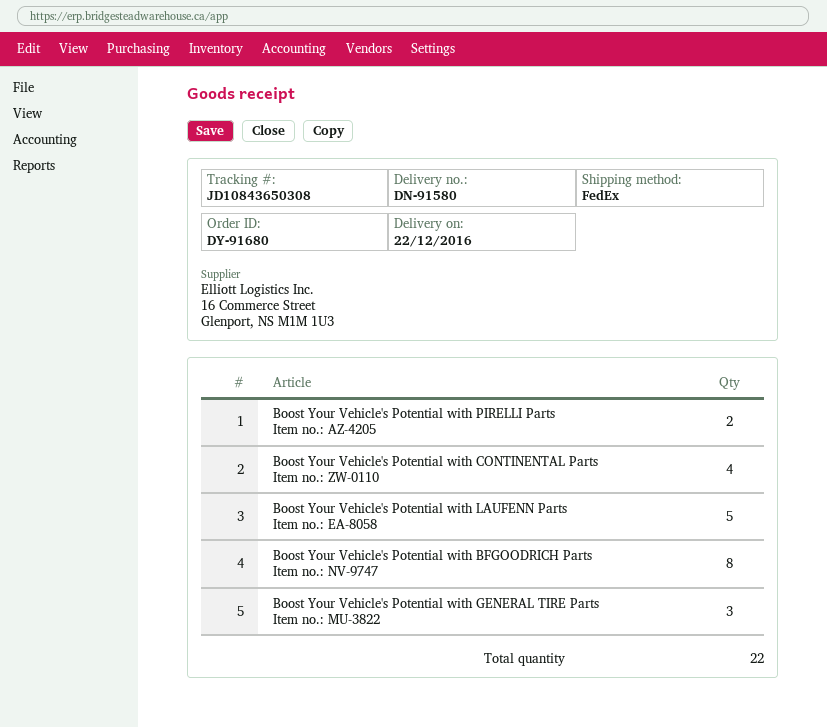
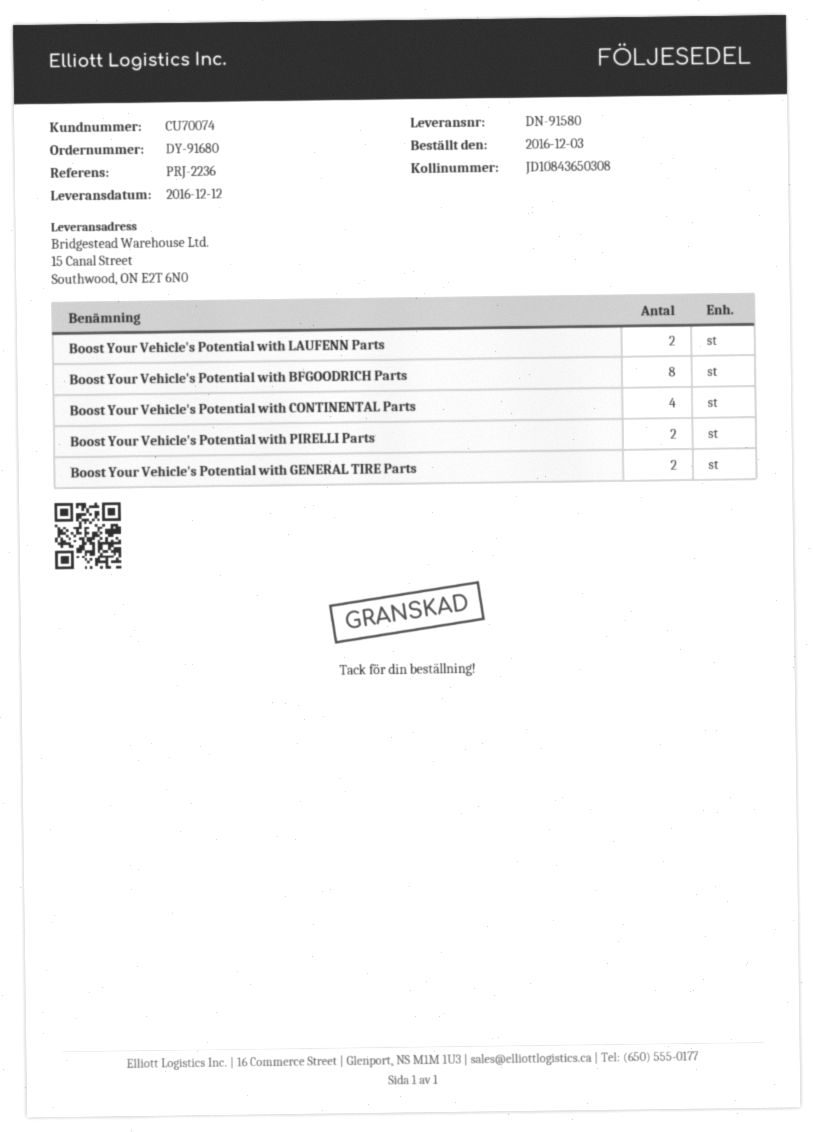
delivery date: 2016-12-22 -> 2016-12-12
Boost Your Vehicle's Potential with LAUFENN Parts: 5 -> 2
Boost Your Vehicle's Potential with GENERAL TIRE Parts: 3 -> 2

